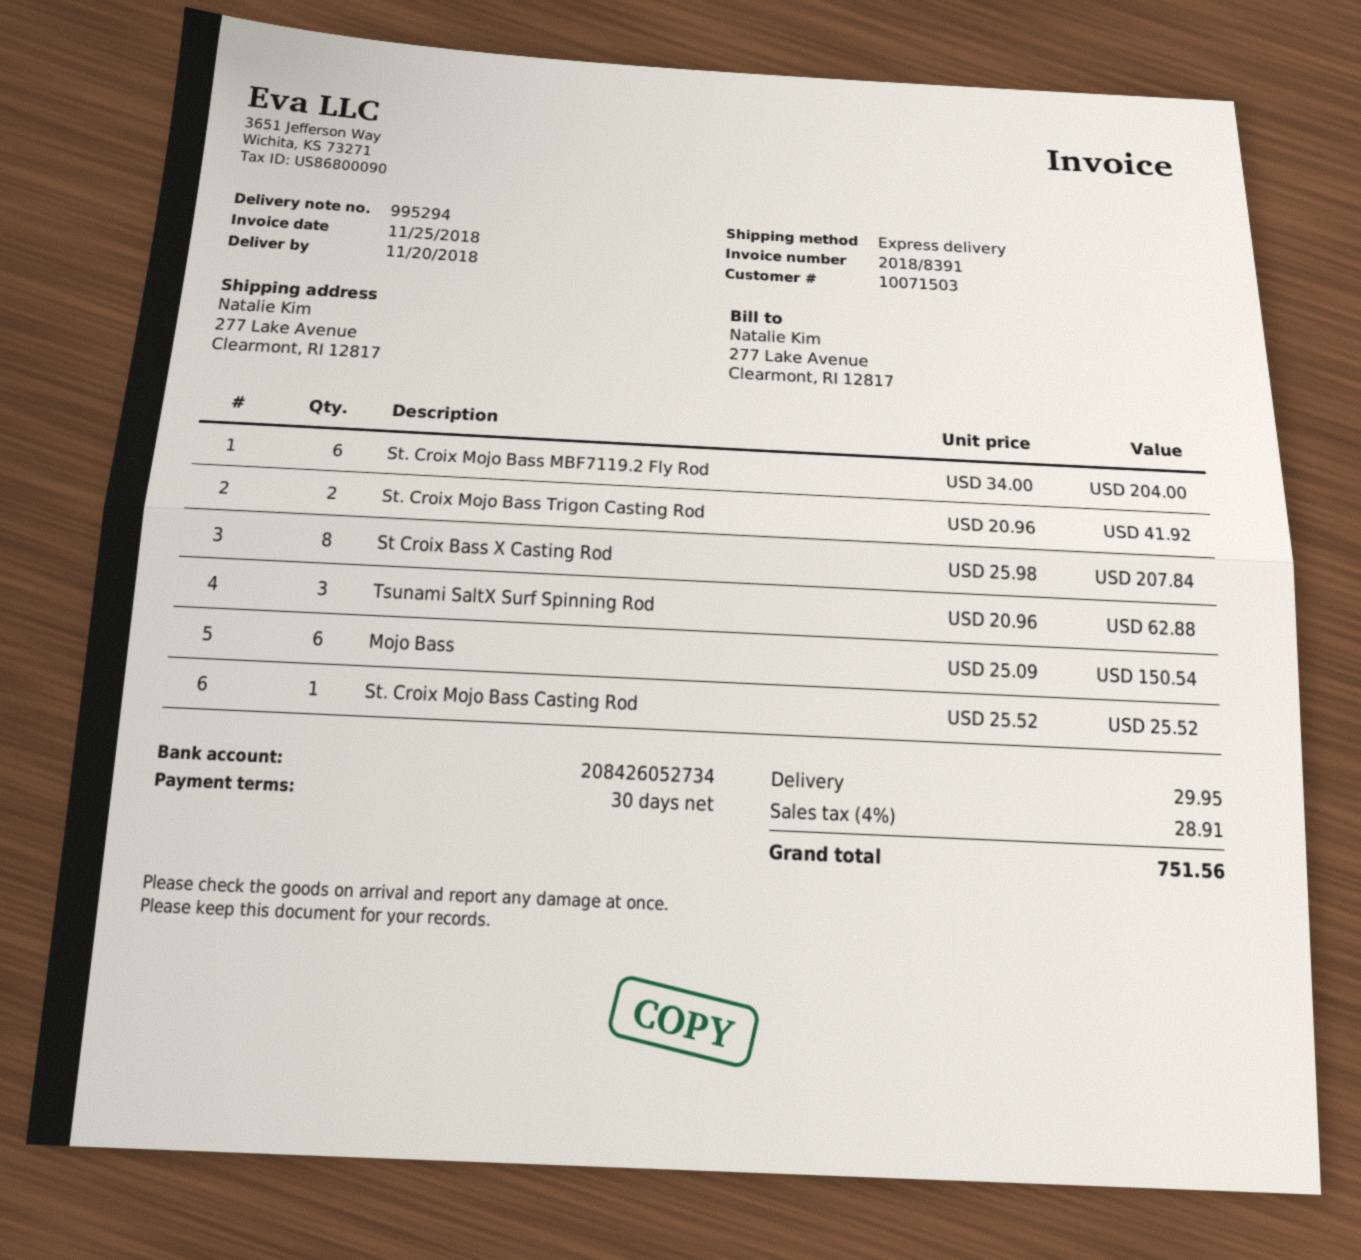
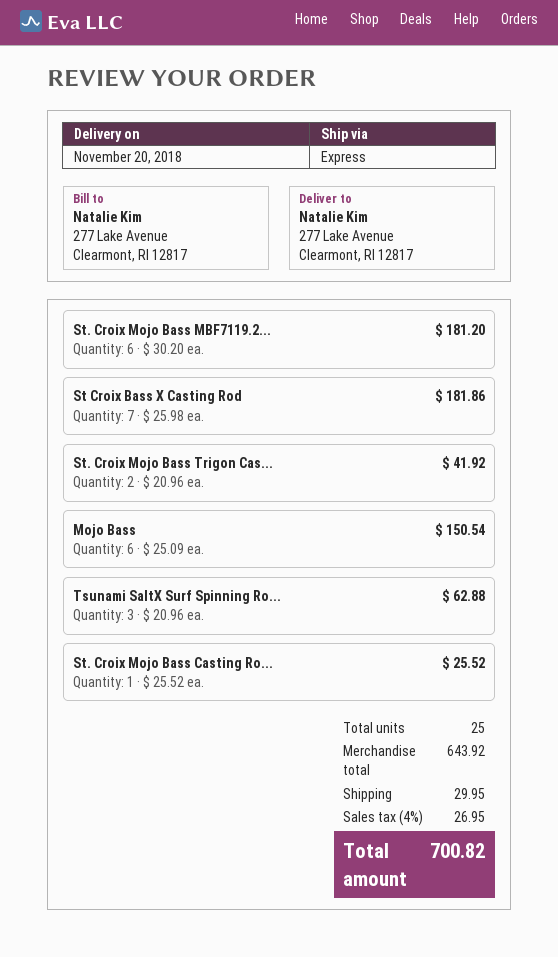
St. Croix Mojo Bass MBF7119.2 Fly Rod: 6 x 34.00 = 204.00 -> 6 x 30.20 = 181.20
St Croix Bass X Casting Rod: 8 x 25.98 = 207.84 -> 7 x 25.98 = 181.86
tax: 4% = 28.91 -> 4% = 26.95
total: 751.56 -> 700.82

